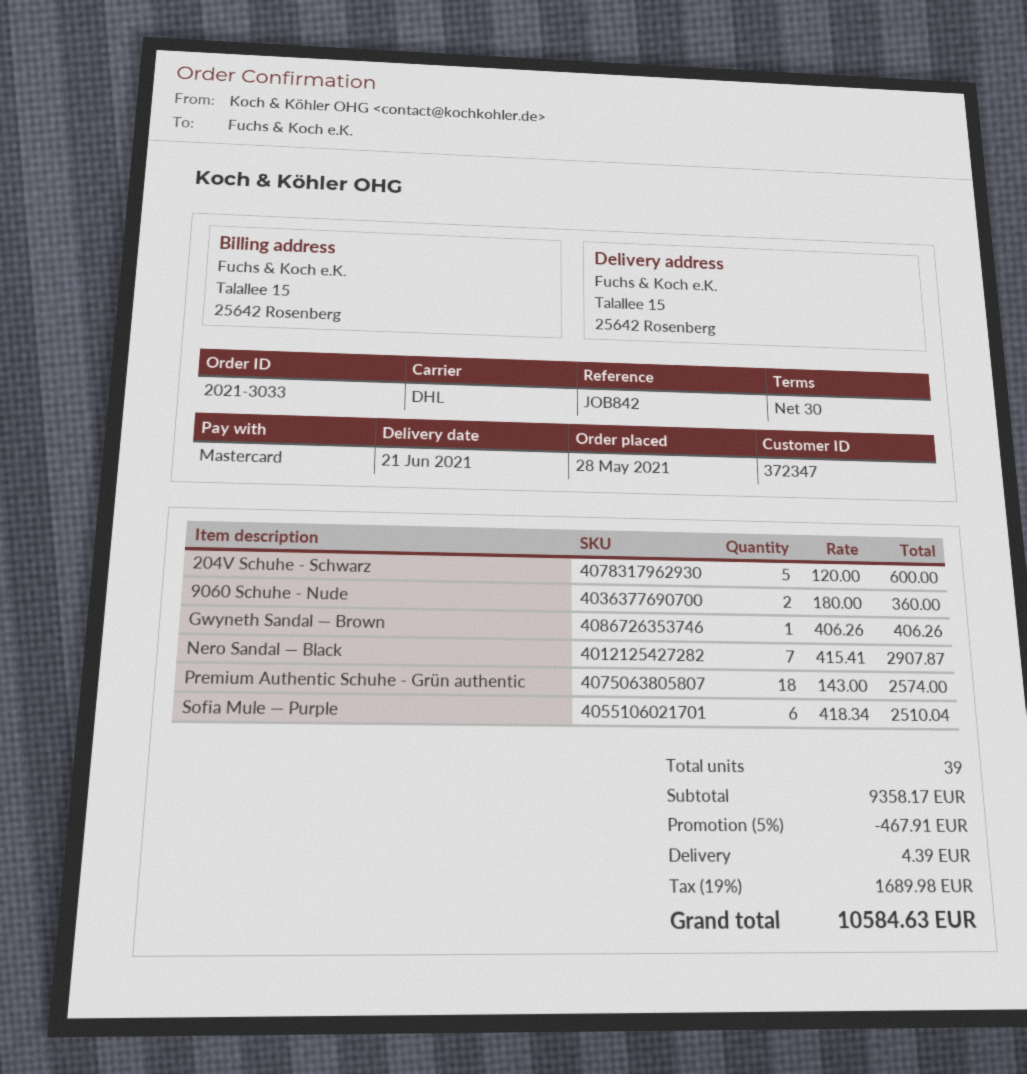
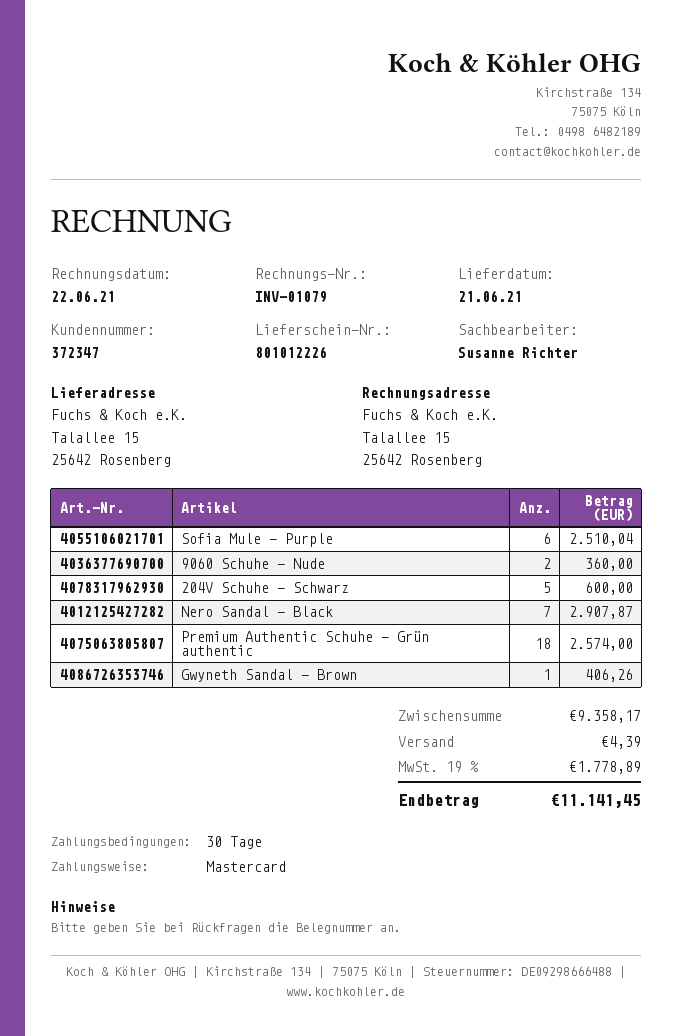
discount: 5% = 467.91 -> none
tax: 19% = 1689.98 -> 19% = 1778.89
total: 10584.63 -> 11141.45

